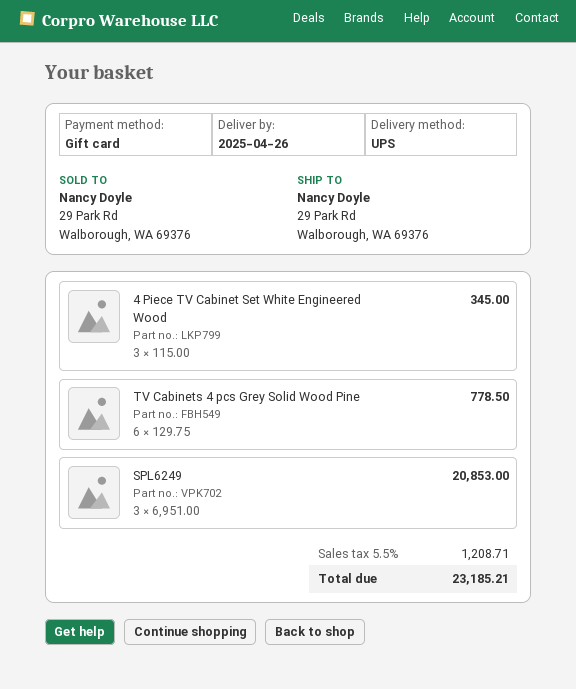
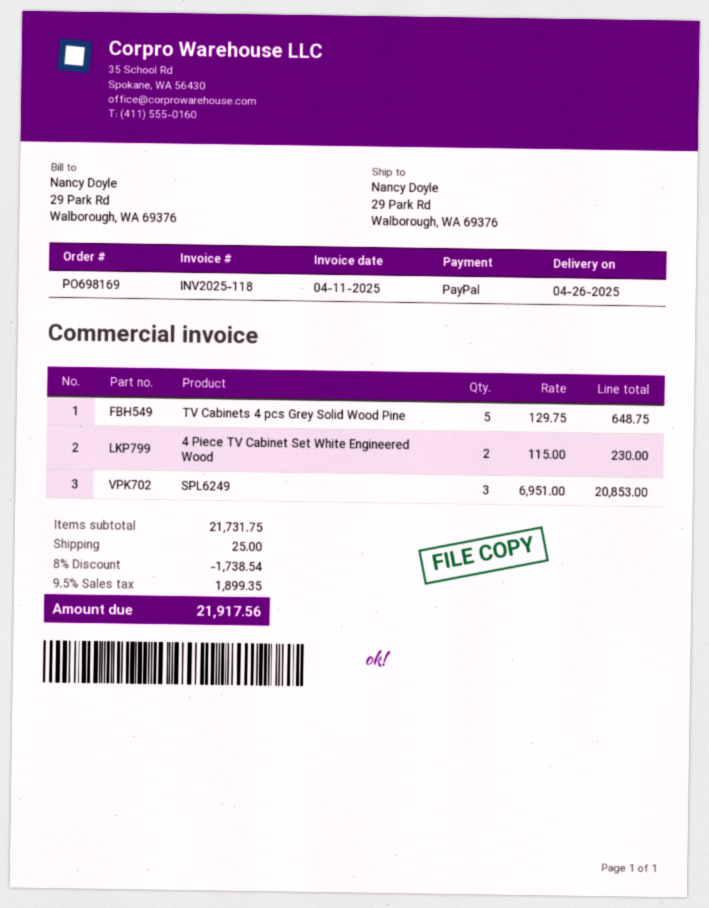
payment method: gift card -> PayPal
4 Piece TV Cabinet Set White Engineered Wood: 3 x 115.00 = 345.00 -> 2 x 115.00 = 230.00
TV Cabinets 4 pcs Grey Solid Wood Pine: 6 x 129.75 = 778.50 -> 5 x 129.75 = 648.75
discount: none -> 8% = 1738.54
shipping: none -> 25.00
tax: 5.5% = 1208.71 -> 9.5% = 1899.35
total: 23185.21 -> 21917.56

